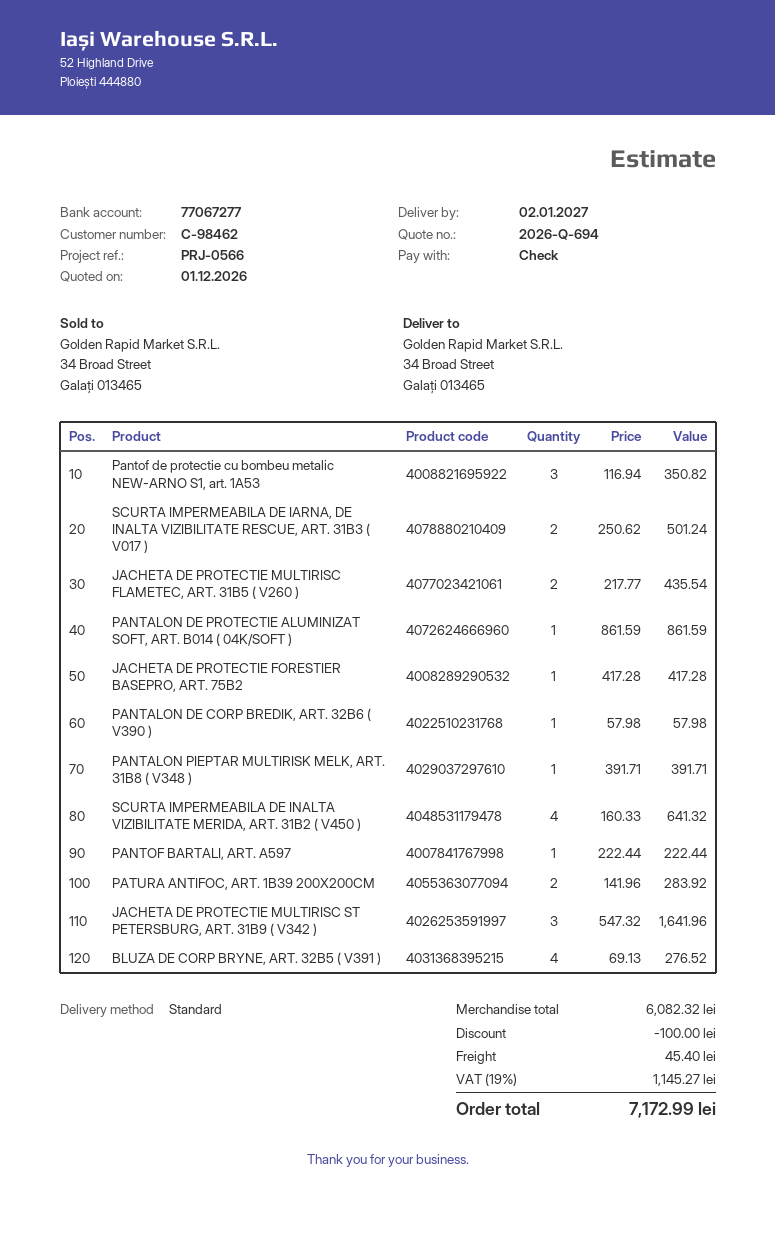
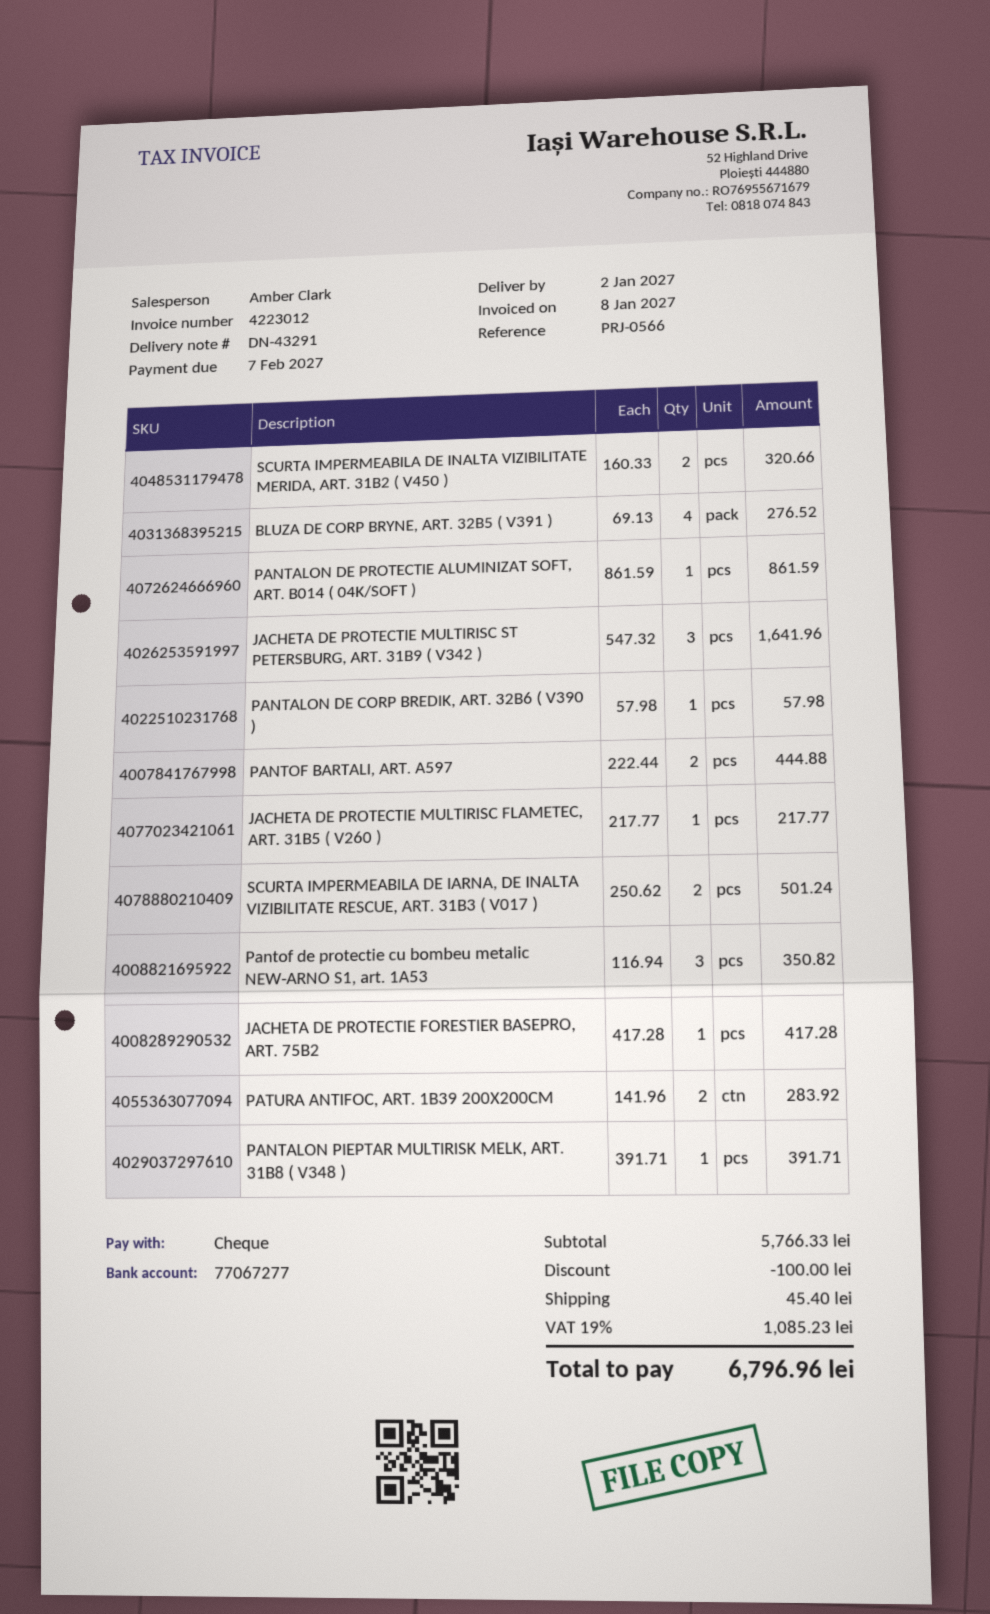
JACHETA DE PROTECTIE MULTIRISC FLAMETEC, ART. 31B5 ( V260 ): 2 x 217.77 = 435.54 -> 1 x 217.77 = 217.77
SCURTA IMPERMEABILA DE INALTA VIZIBILITATE MERIDA, ART. 31B2 ( V450 ): 4 x 160.33 = 641.32 -> 2 x 160.33 = 320.66
PANTOF BARTALI, ART. A597: 1 x 222.44 = 222.44 -> 2 x 222.44 = 444.88
subtotal: 6082.32 -> 5766.33
tax: 19% = 1145.27 -> 19% = 1085.23
total: 7172.99 -> 6796.96

